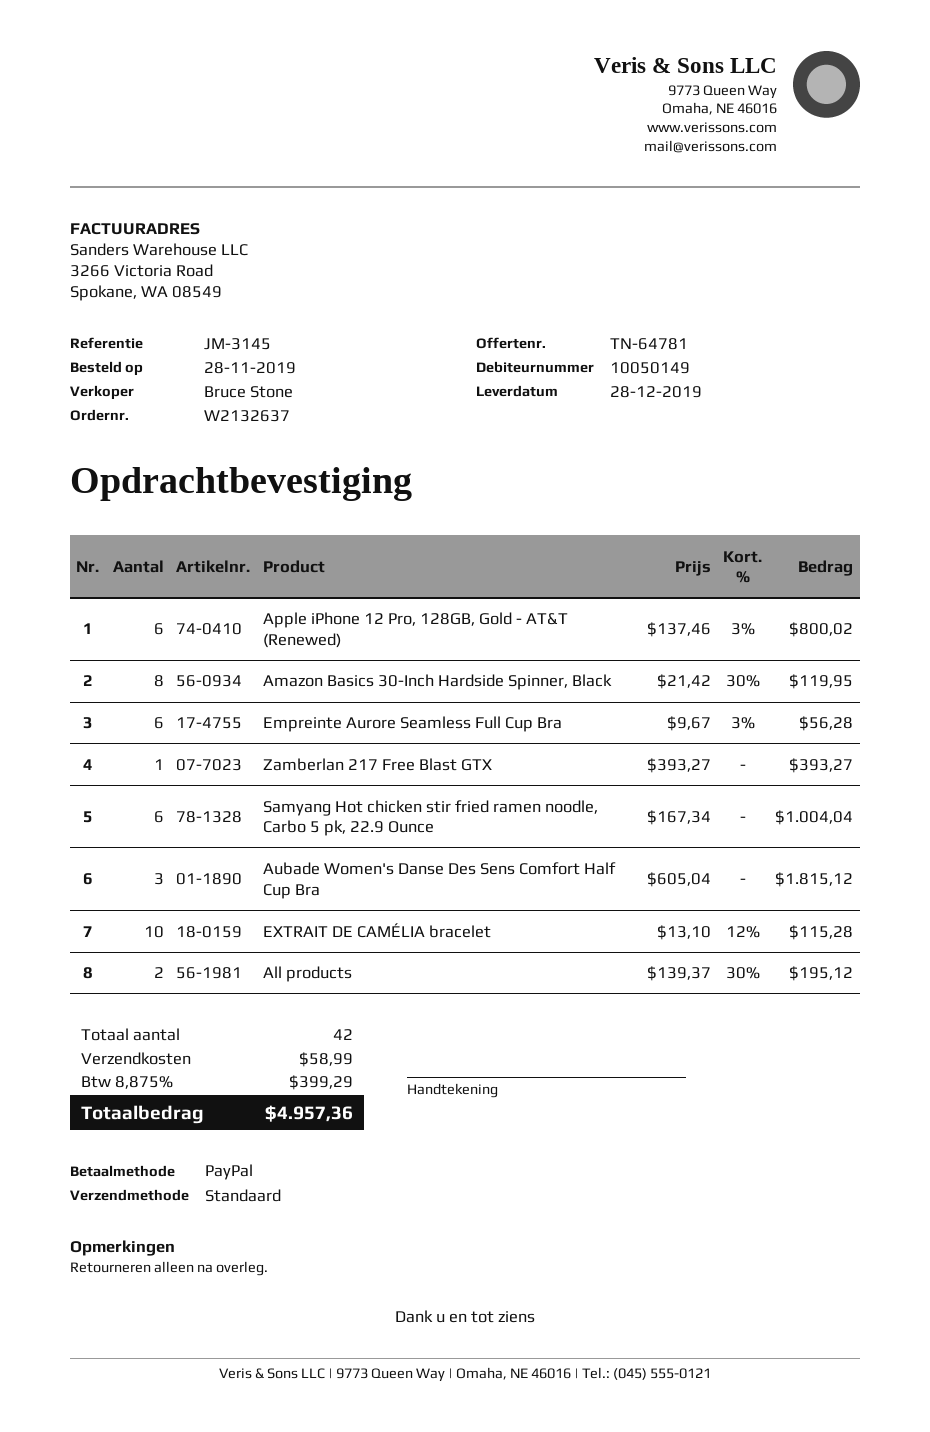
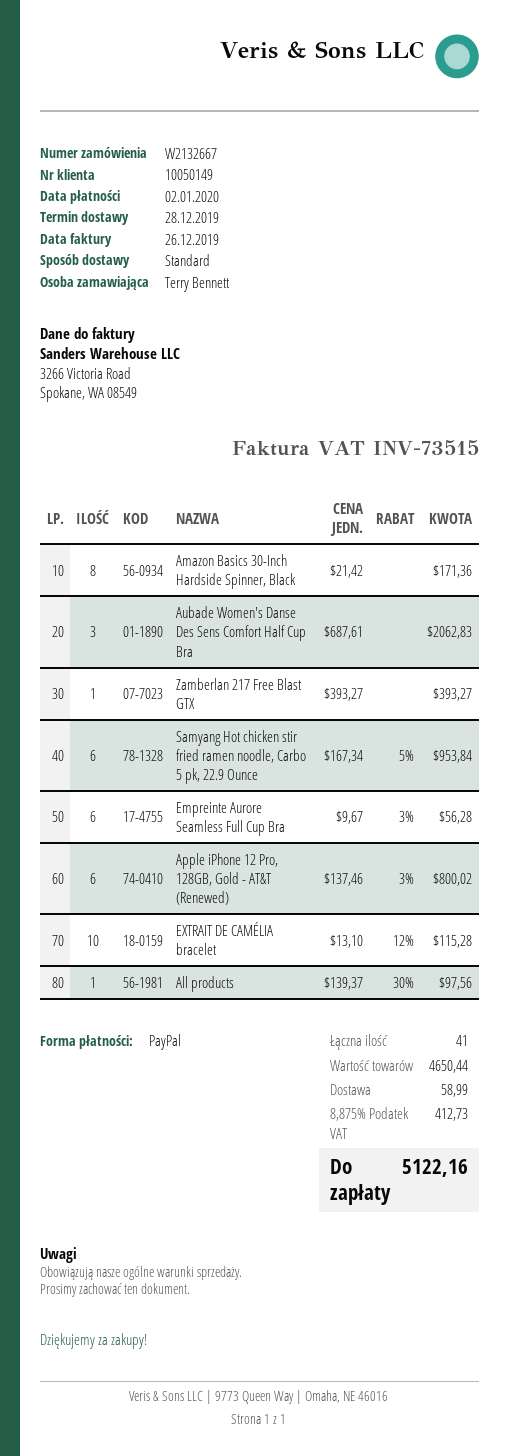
order number: W2132637 -> W2132667
Amazon Basics 30-Inch Hardside Spinner, Black: 8 x 21.42 - 30% = 119.95 -> 8 x 21.42 = 171.36
Samyang Hot chicken stir fried ramen noodle, Carbo 5 pk, 22.9 Ounce: 6 x 167.34 = 1004.04 -> 6 x 167.34 - 5% = 953.84
Aubade Women's Danse Des Sens Comfort Half Cup Bra: 3 x 605.04 = 1815.12 -> 3 x 687.61 = 2062.83
All products: 2 x 139.37 - 30% = 195.12 -> 1 x 139.37 - 30% = 97.56
total quantity: 42 -> 41
tax: 8.875% = 399.29 -> 8.875% = 412.73
total: 4957.36 -> 5122.16

